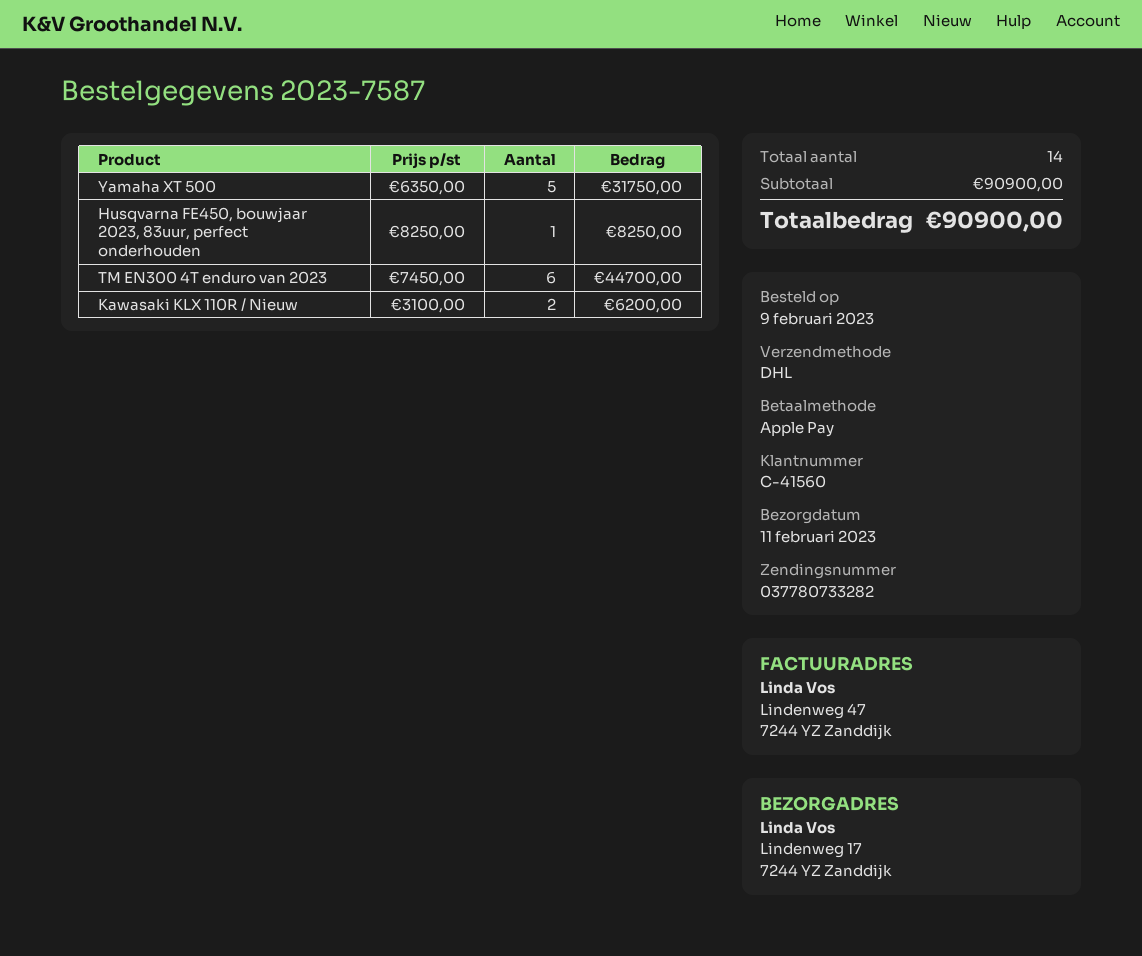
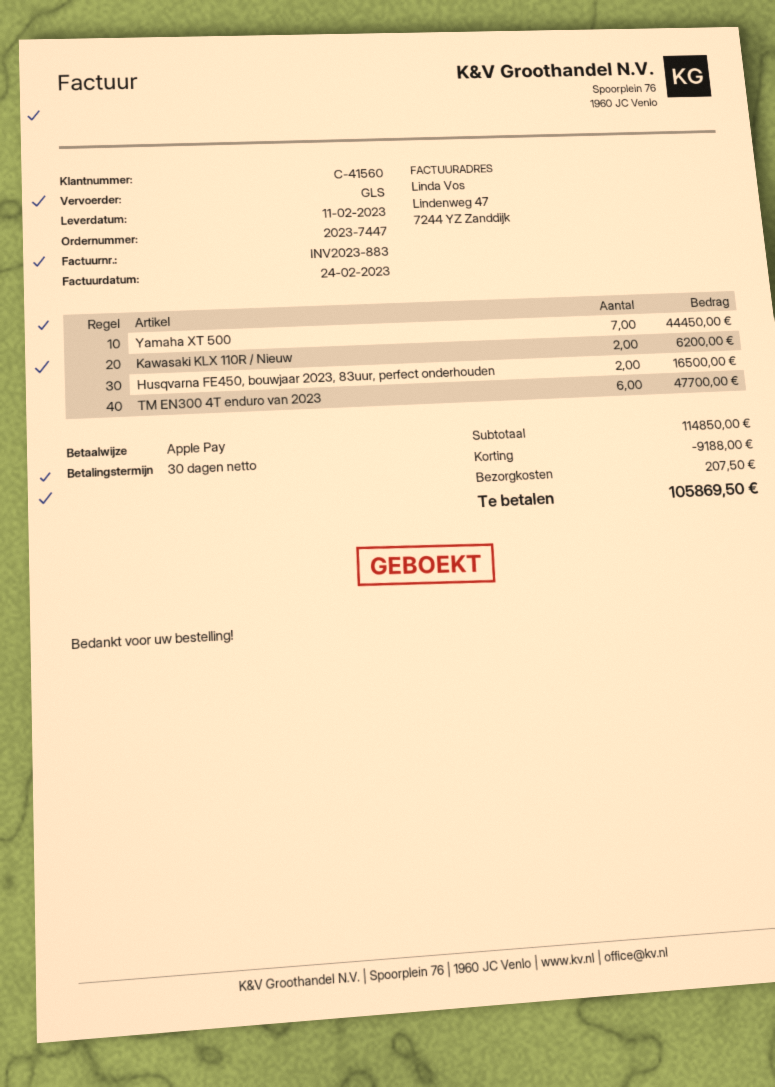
order number: 2023-7587 -> 2023-7447
shipping method: DHL -> GLS
Yamaha XT 500: 5 for 31750.00 -> 7 for 44450.00
Husqvarna FE450, bouwjaar 2023, 83uur, perfect onderhouden: 1 for 8250.00 -> 2 for 16500.00
TM EN300 4T enduro van 2023: 6 for 44700.00 -> 6 for 47700.00
subtotal: 90900.00 -> 114850.00
discount: none -> 9188.00
shipping: none -> 207.50
total: 90900.00 -> 105869.50

